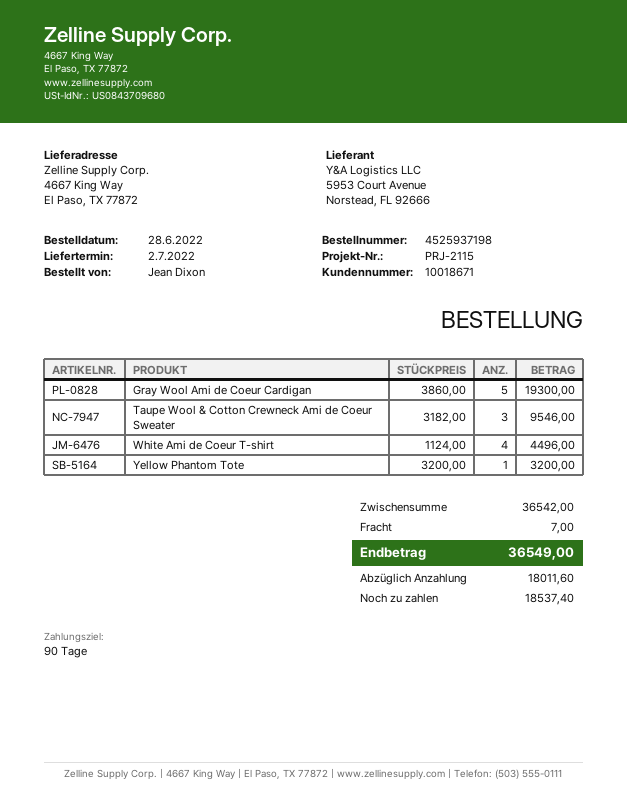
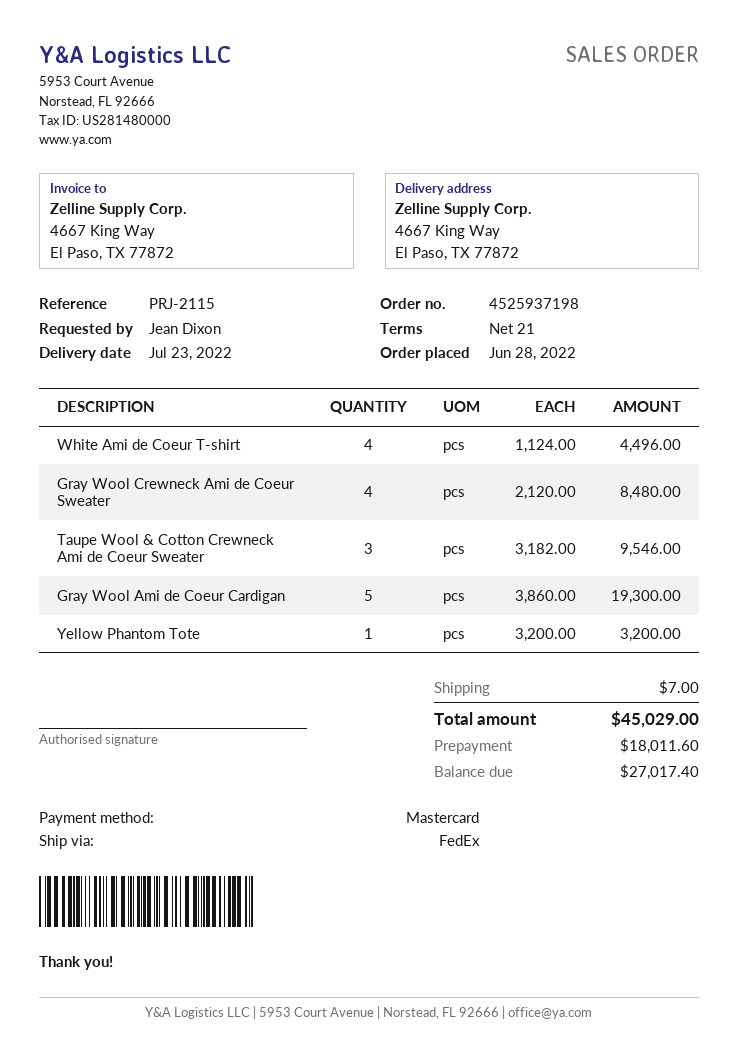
delivery date: 2022-07-02 -> 2022-07-23
payment terms: 90 days -> 21 days
Gray Wool Crewneck Ami de Coeur Sweater: none -> 4 x 2120.00 = 8480.00
total: 36549.00 -> 45029.00
balance: 18537.40 -> 27017.40

